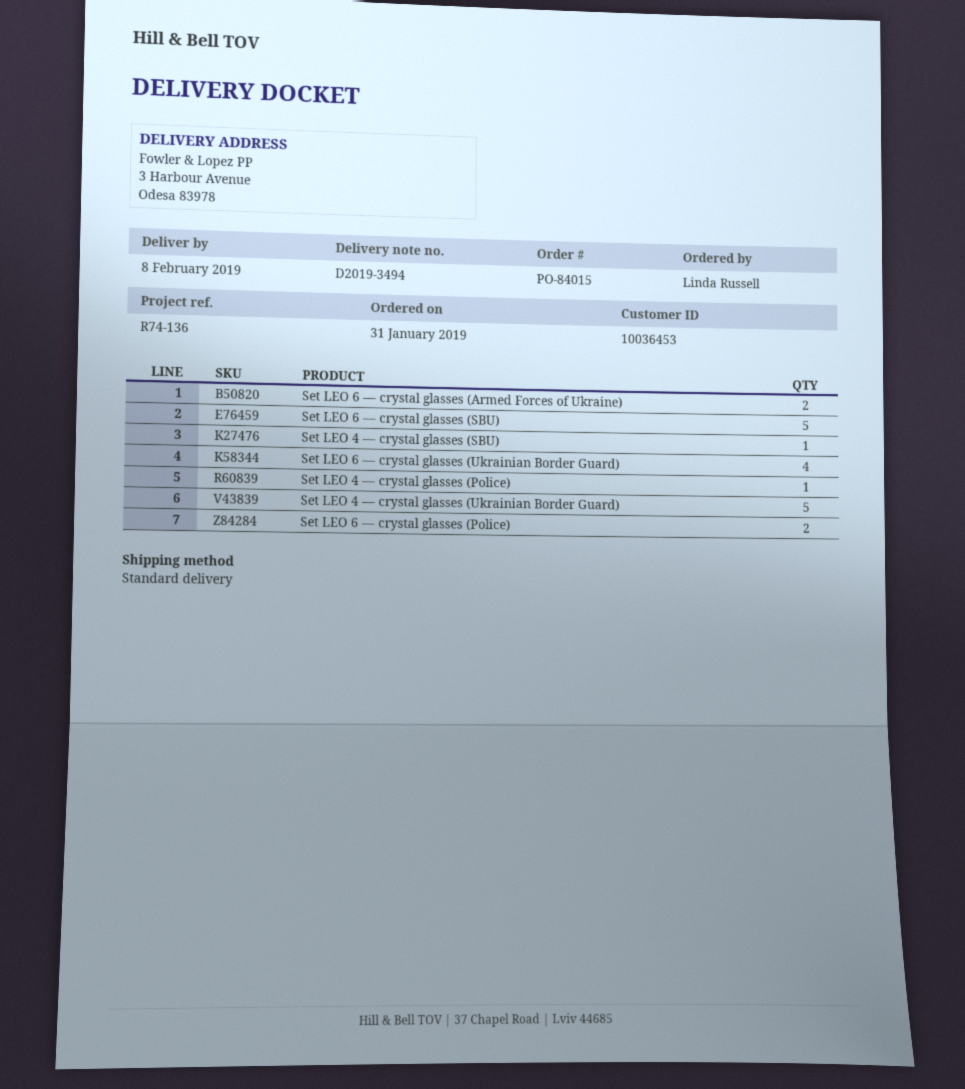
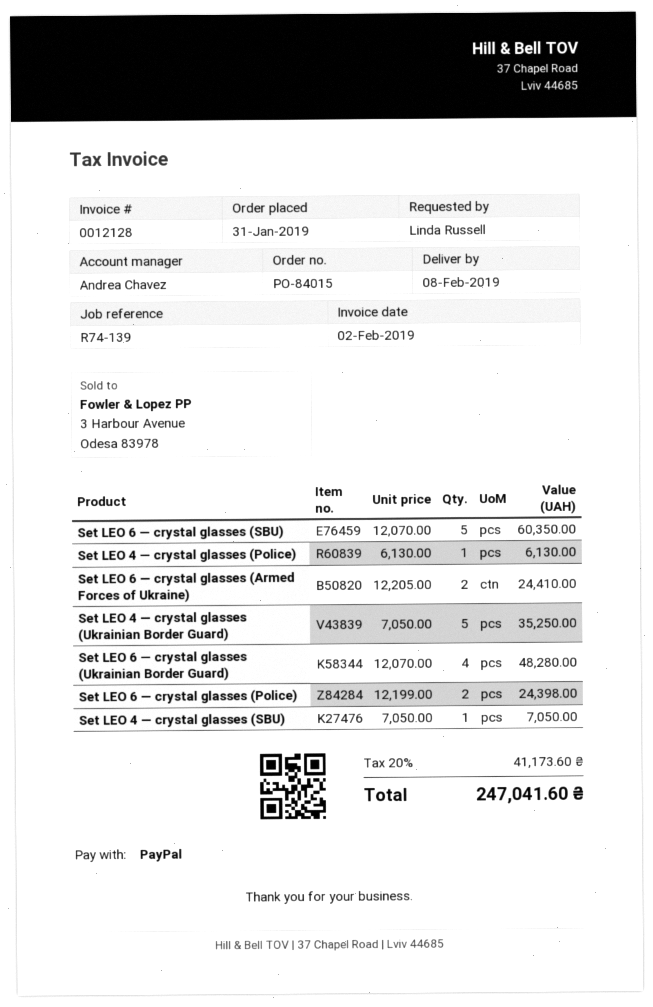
reference: R74-136 -> R74-139

